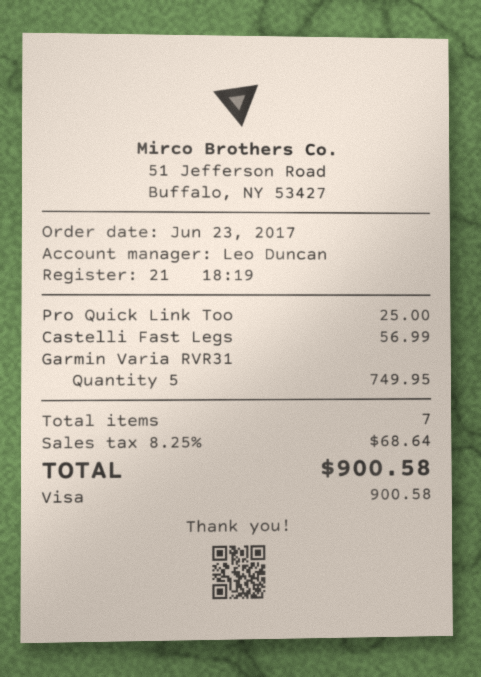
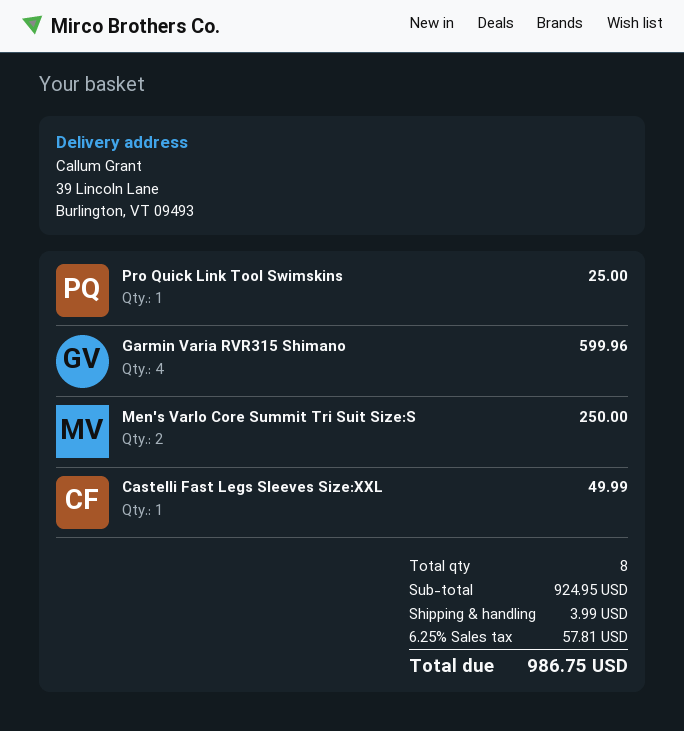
Castelli Fast Legs: 1 for 56.99 -> 1 for 49.99
Garmin Varia RVR31: 5 for 749.95 -> 4 for 599.96
Men's Varlo Core Summit Tri Suit Size:S: none -> 2 for 250.00
total quantity: 7 -> 8
shipping: none -> 3.99
tax: 8.25% = 68.64 -> 6.25% = 57.81
total: 900.58 -> 986.75

